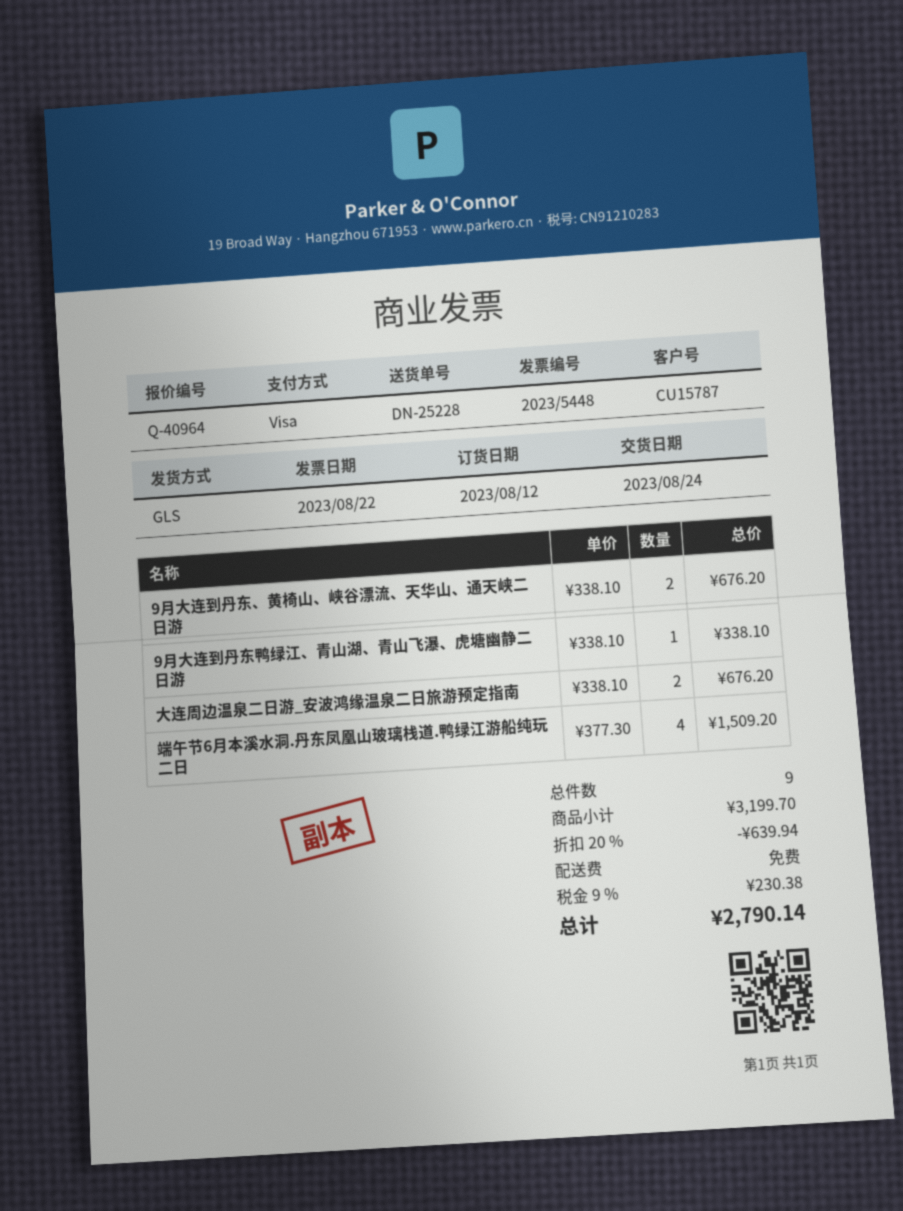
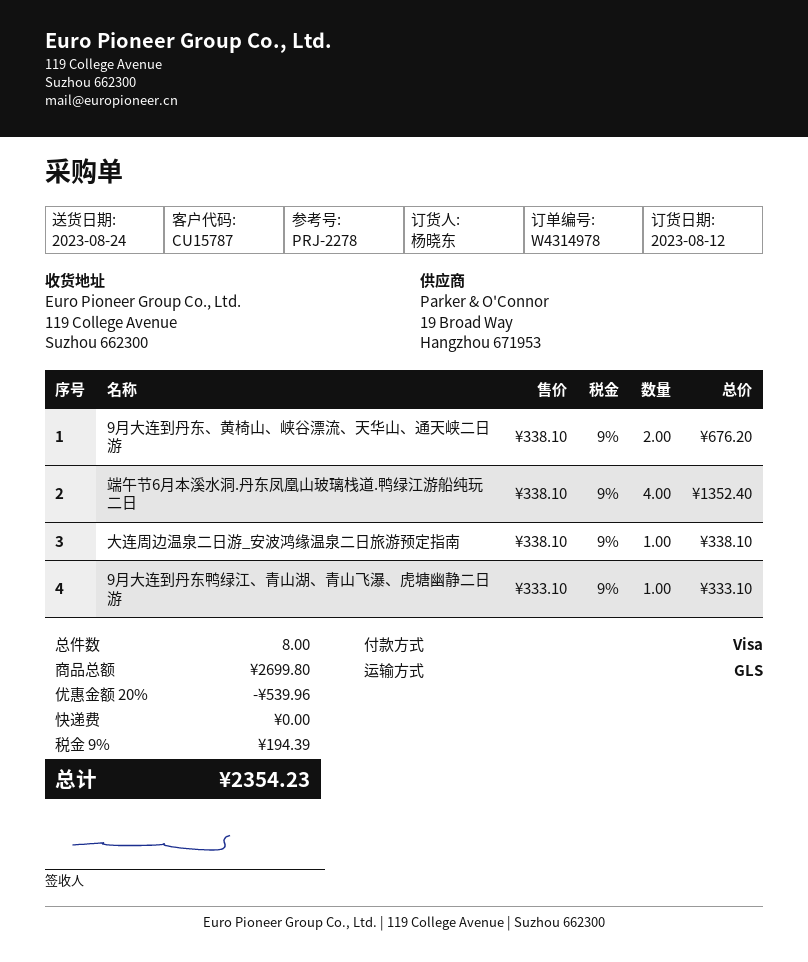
9月大连到丹东鸭绿江、青山湖、青山飞瀑、虎塘幽静二日游: 1 x 338.10 = 338.10 -> 1 x 333.10 = 333.10
大连周边温泉二日游_安波鸿缘温泉二日旅游预定指南: 2 x 338.10 = 676.20 -> 1 x 338.10 = 338.10
端午节6月本溪水洞.丹东凤凰山玻璃栈道.鸭绿江游船纯玩二日: 4 x 377.30 = 1509.20 -> 4 x 338.10 = 1352.40
total quantity: 9 -> 8
subtotal: 3199.70 -> 2699.80
discount: 20% = 639.94 -> 20% = 539.96
tax: 9% = 230.38 -> 9% = 194.39
total: 2790.14 -> 2354.23

